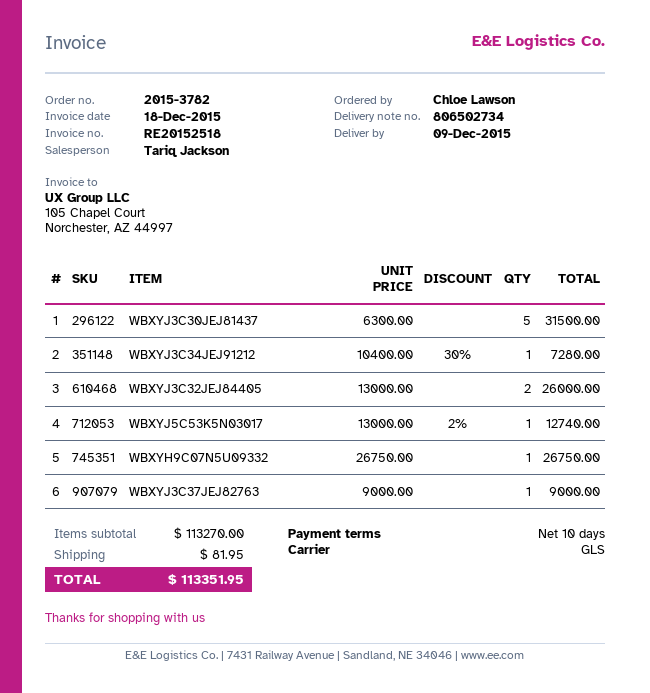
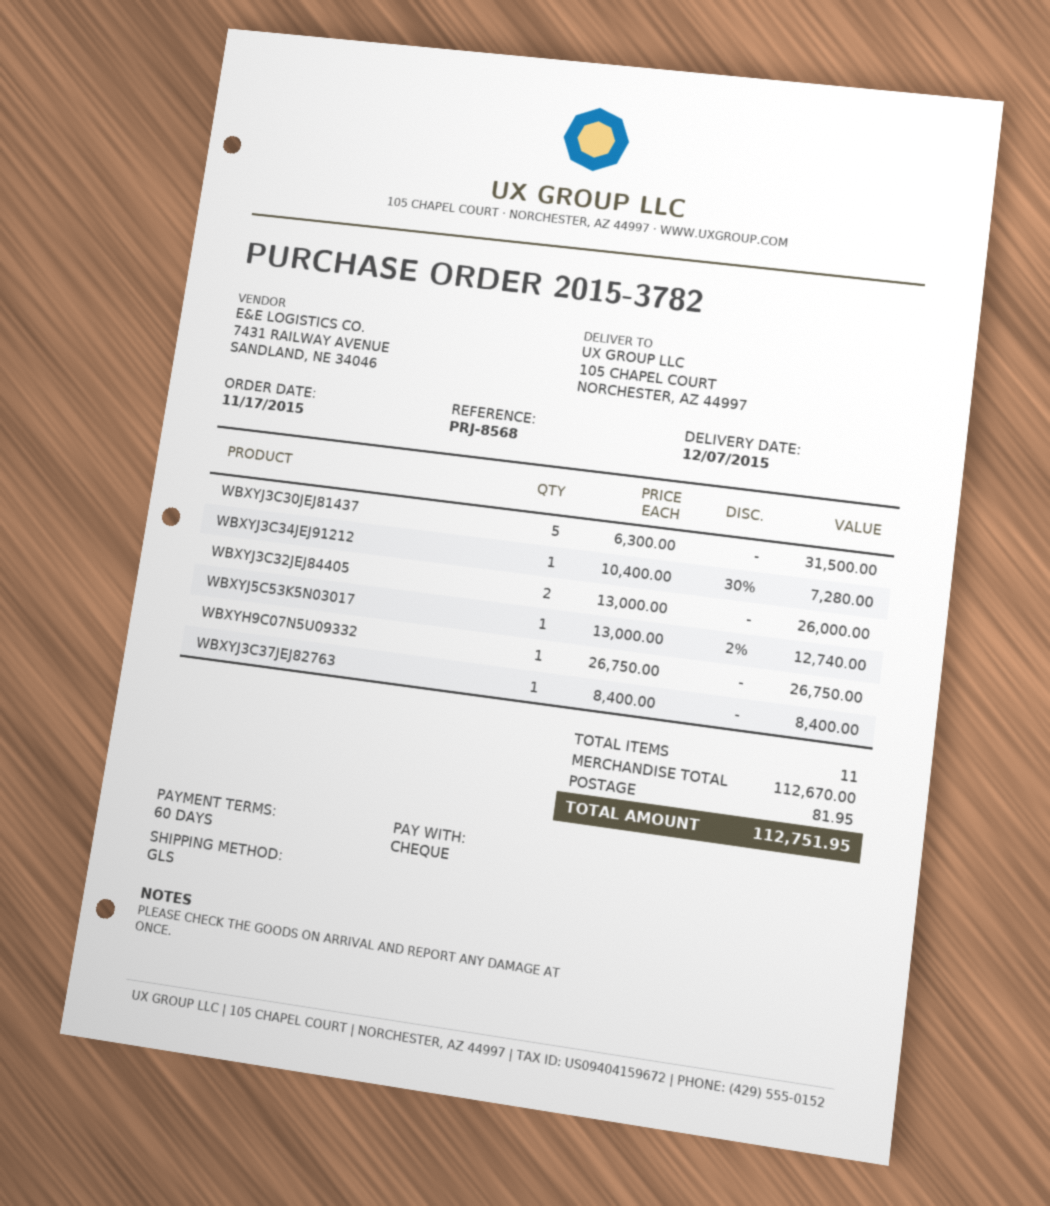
delivery date: 2015-12-09 -> 2015-12-07
payment terms: 10 days -> 60 days
WBXYJ3C37JEJ82763: 1 x 9000.00 = 9000.00 -> 1 x 8400.00 = 8400.00
subtotal: 113270.00 -> 112670.00
total: 113351.95 -> 112751.95

